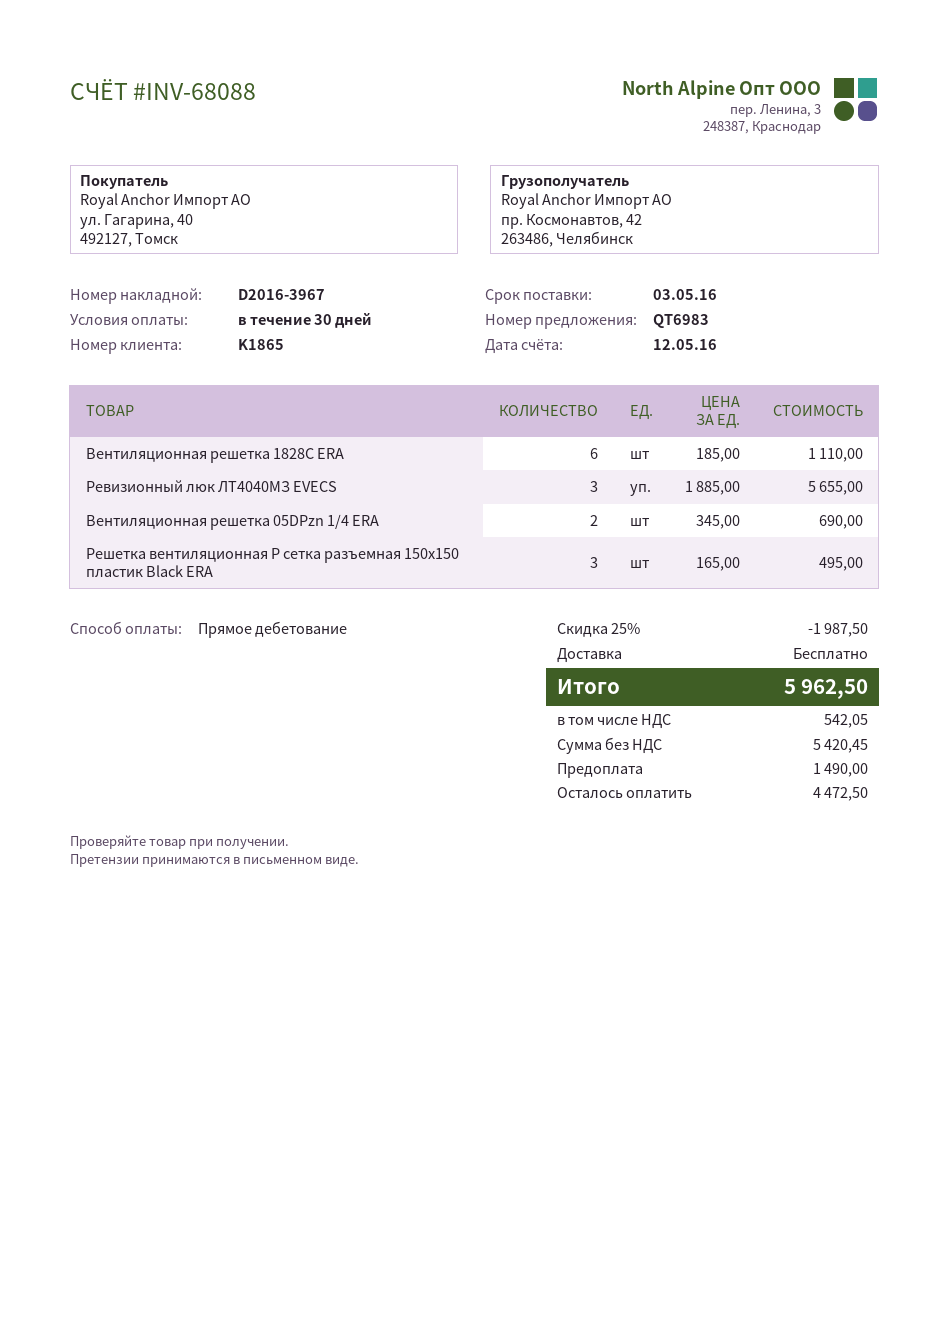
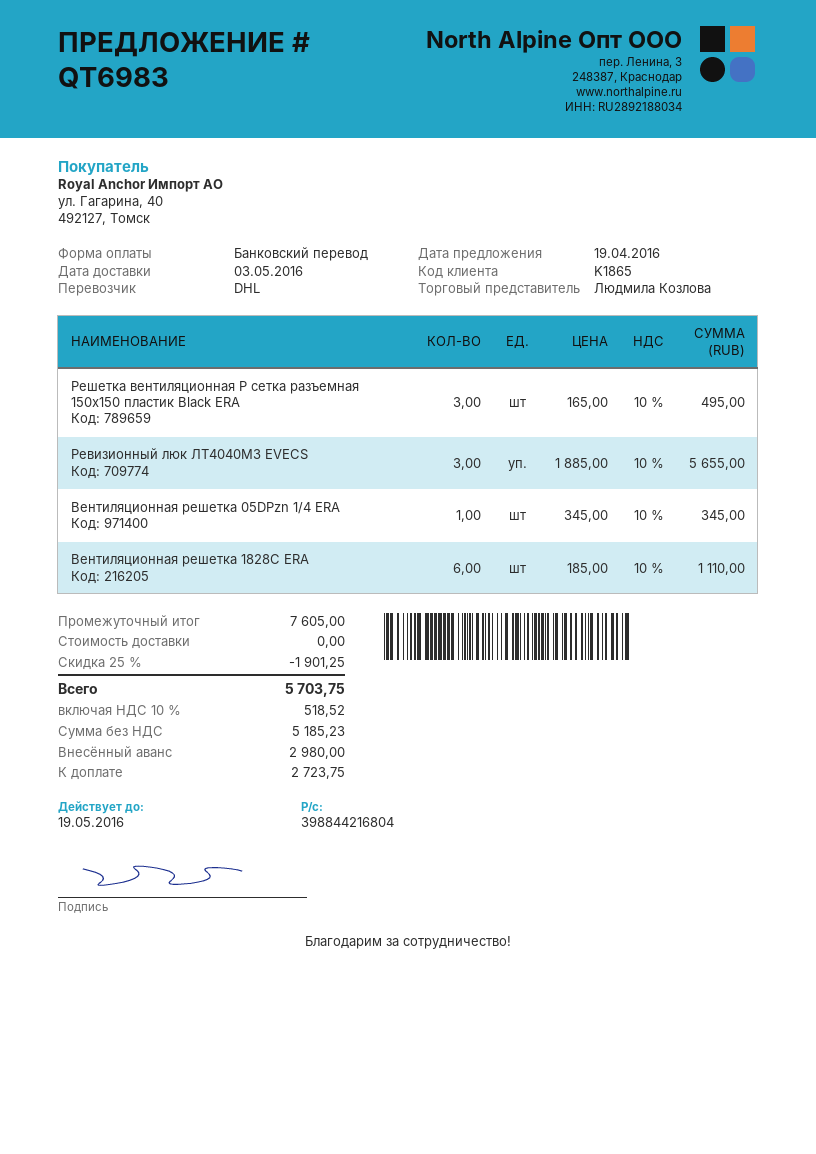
payment method: direct debit -> bank transfer
Вентиляционная решетка 05DPzn 1/4 ERA: 2 x 345.00 = 690.00 -> 1 x 345.00 = 345.00
discount: 25% = 1987.50 -> 25% = 1901.25
net: 5420.45 -> 5185.23
tax: 542.05 -> 518.52
total: 5962.50 -> 5703.75
deposit: 1490.00 -> 2980.00
balance: 4472.50 -> 2723.75

